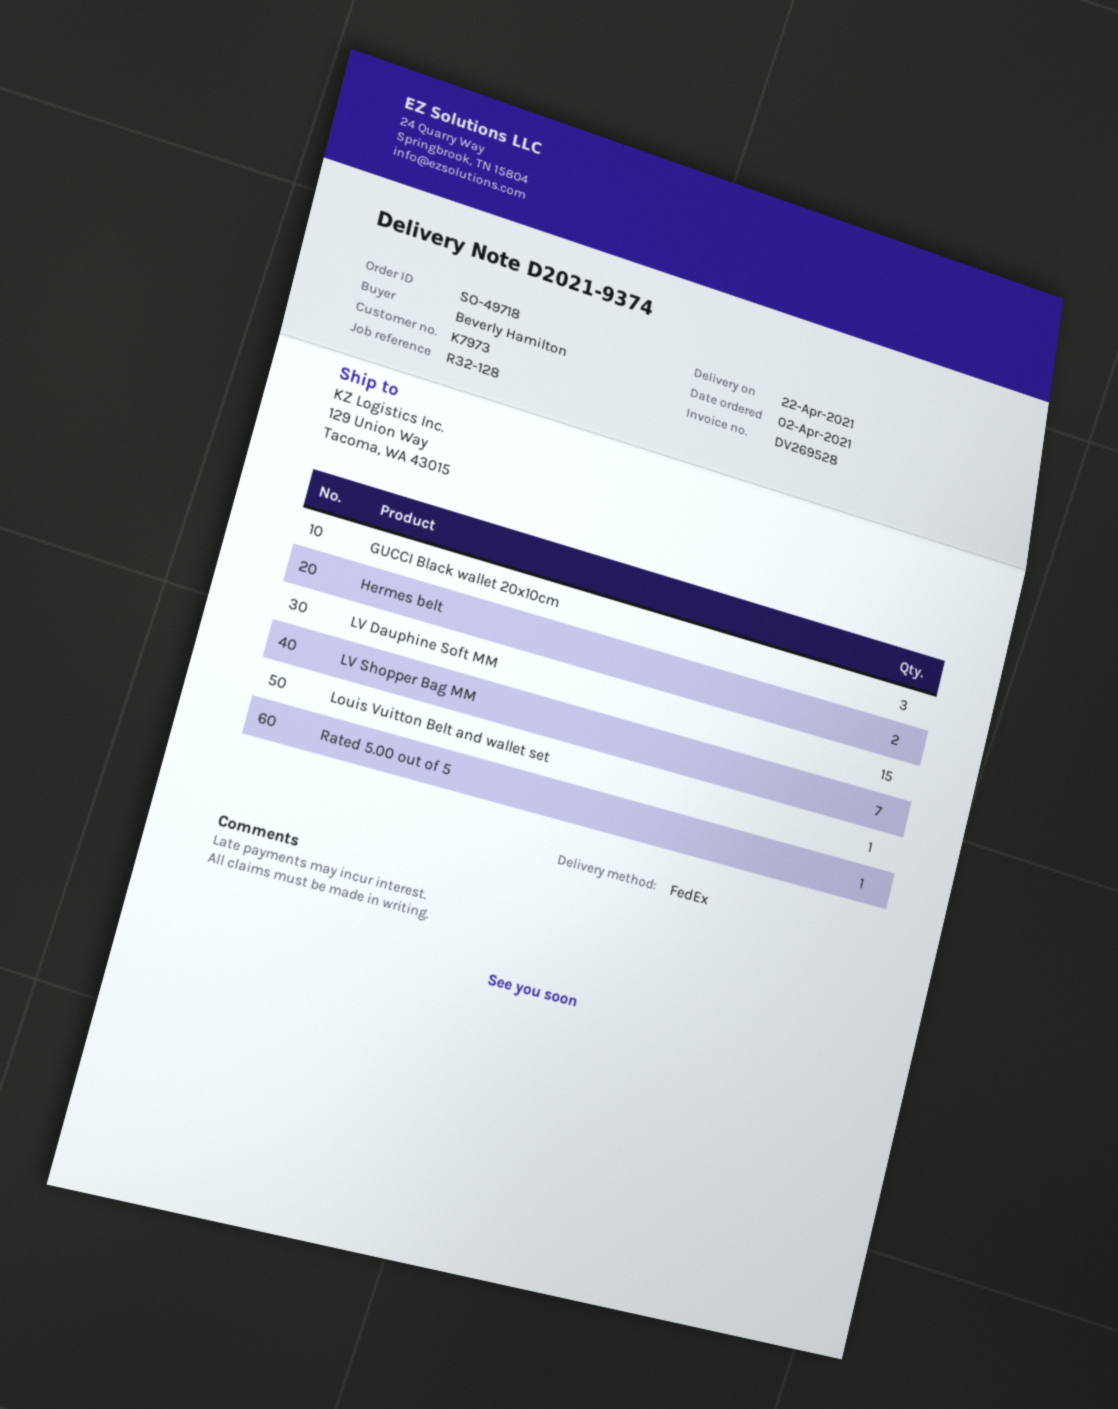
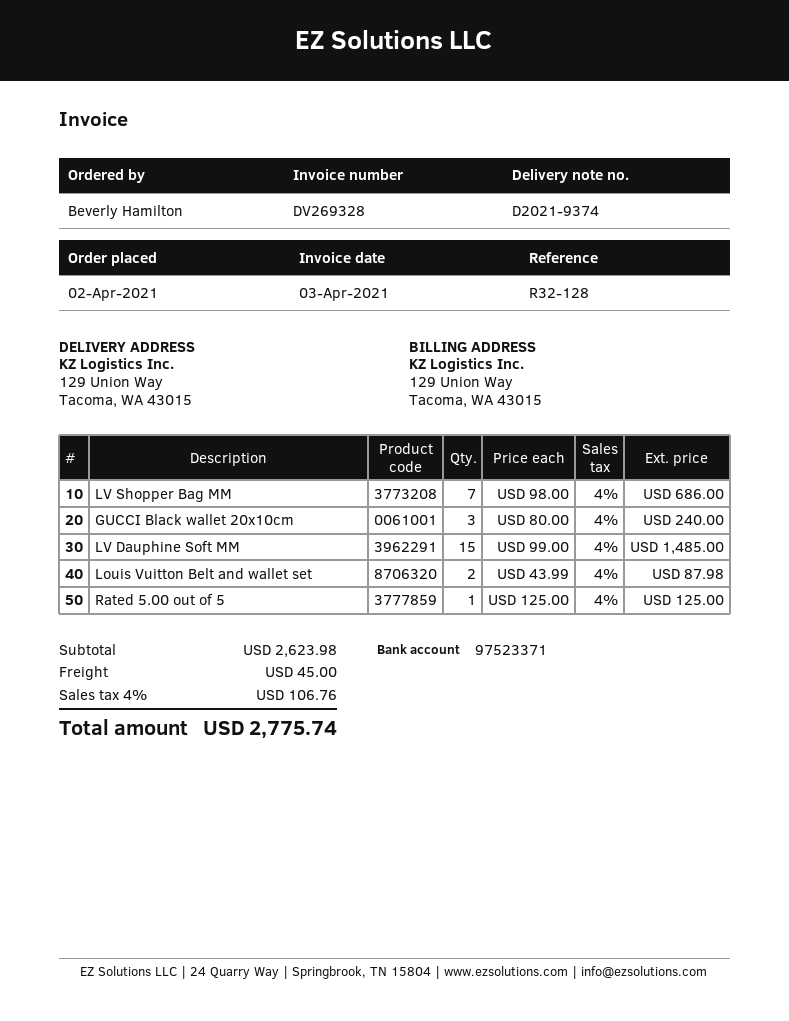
invoice number: DV269528 -> DV269328
Hermes belt: 2 -> none
Louis Vuitton Belt and wallet set: 1 -> 2

